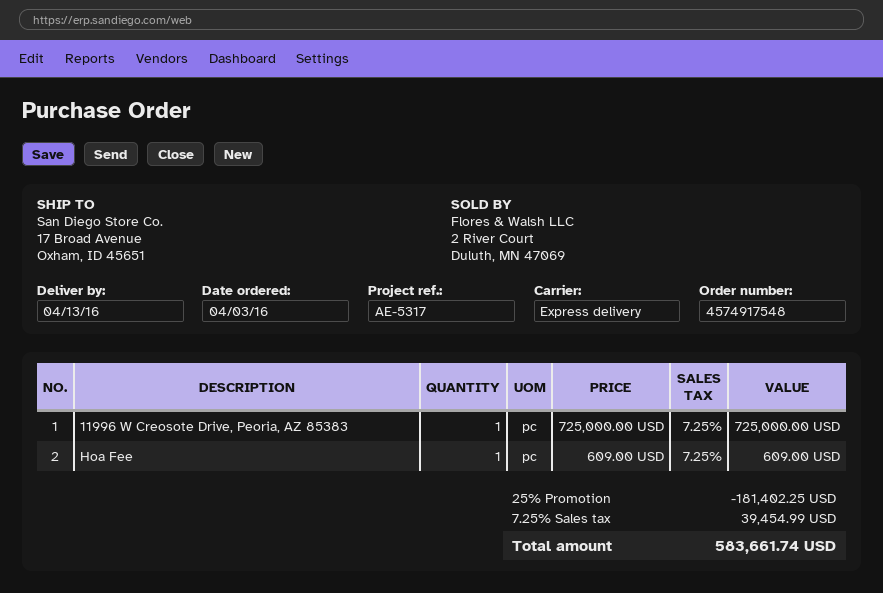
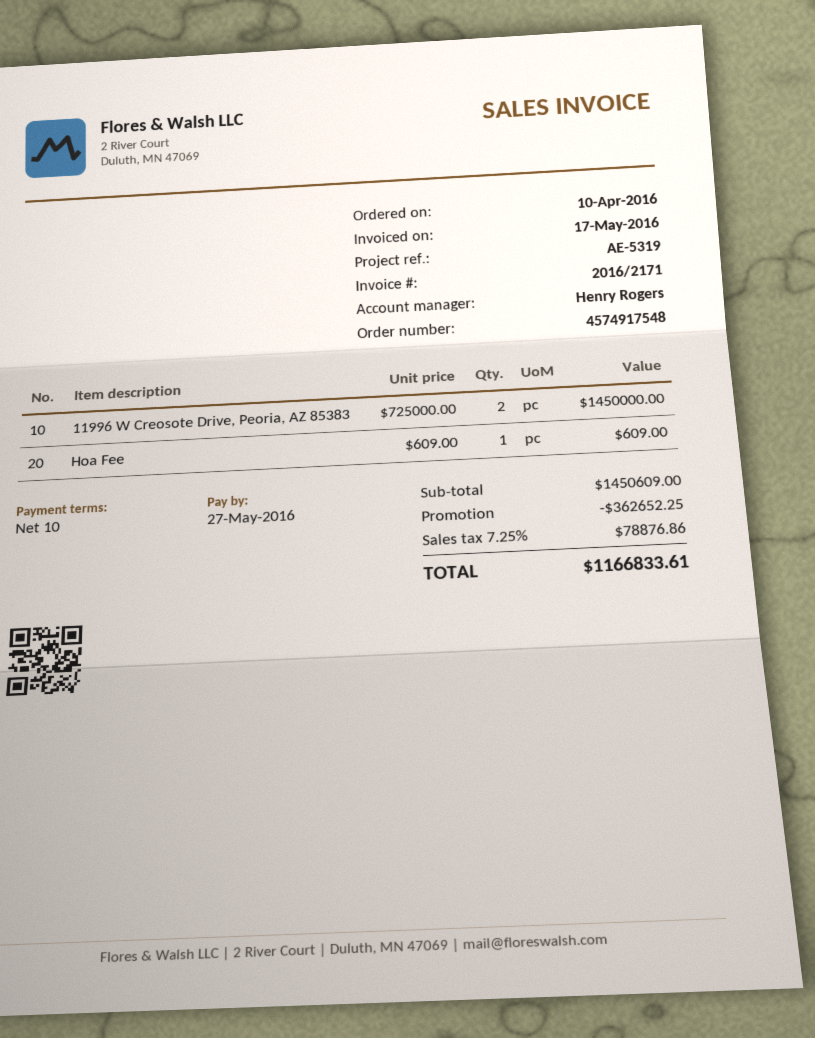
order date: 2016-04-03 -> 2016-04-10
reference: AE-5317 -> AE-5319
11996 W Creosote Drive, Peoria, AZ 85383: 1 x 725000.00 = 725000.00 -> 2 x 725000.00 = 1450000.00
discount: 181402.25 -> 362652.25
tax: 7.25% = 39454.99 -> 7.25% = 78876.86
total: 583661.74 -> 1166833.61

